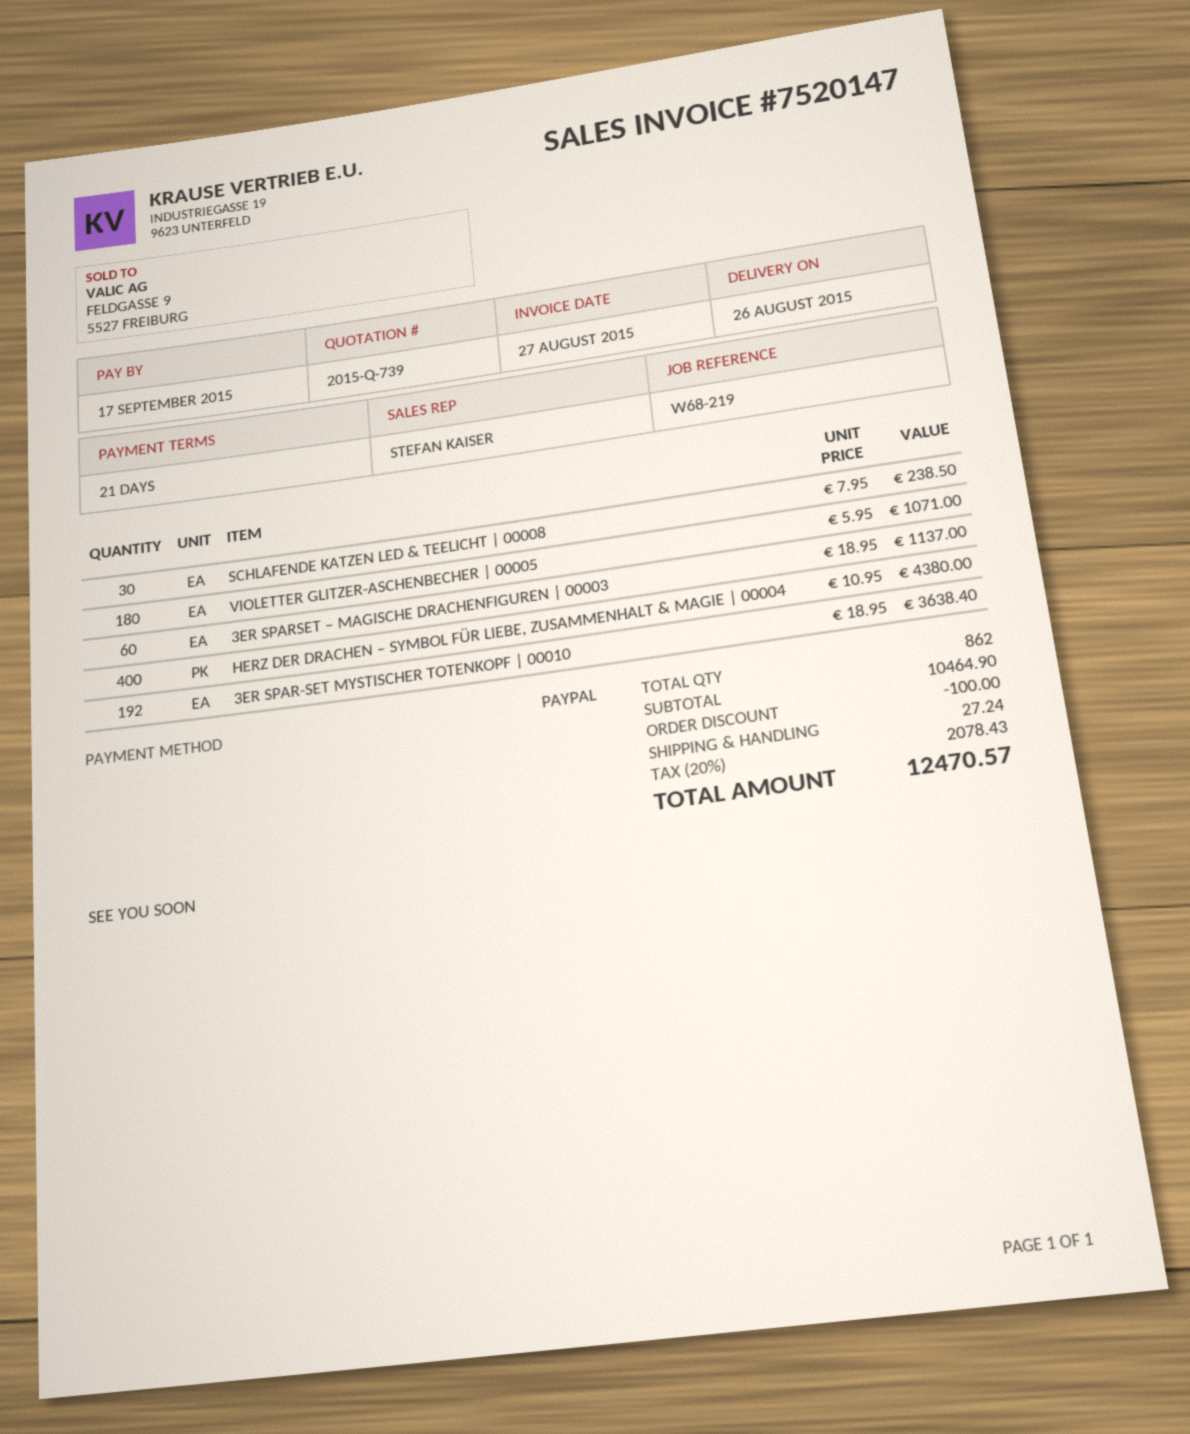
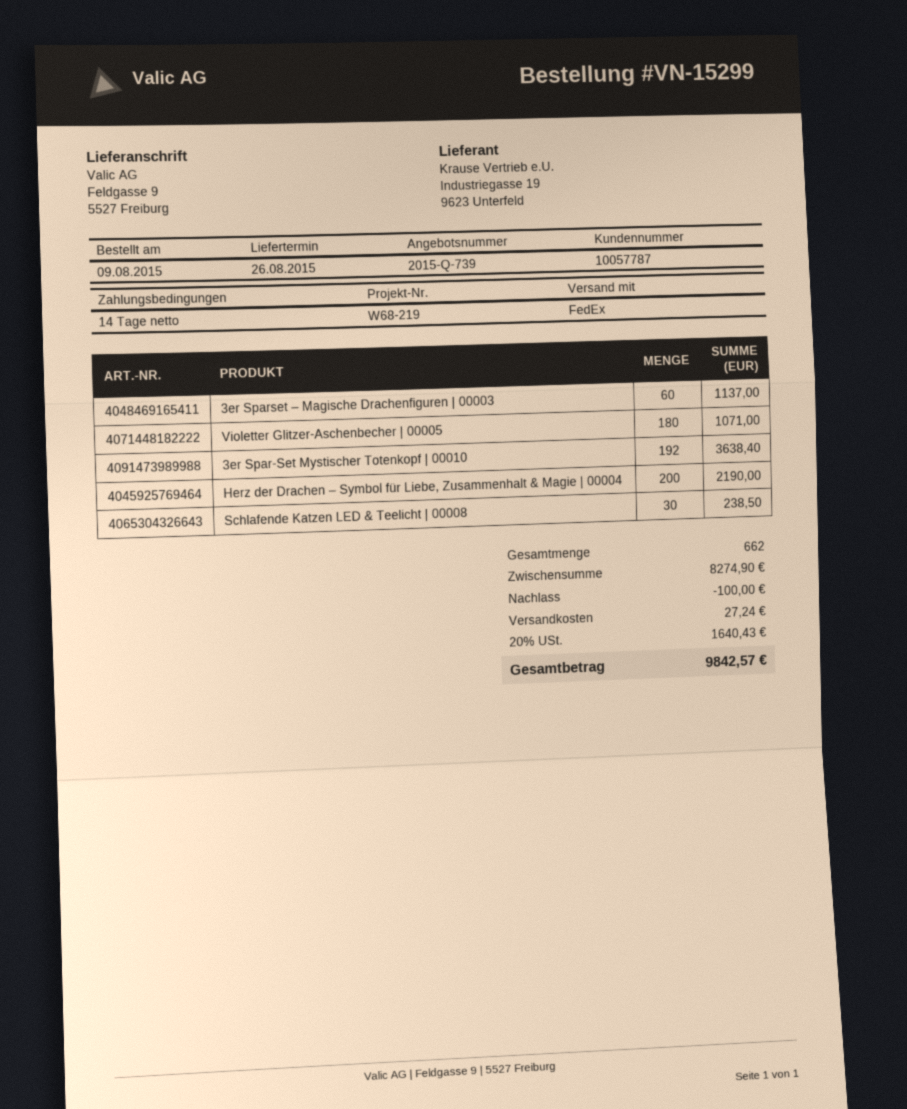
payment terms: 21 days -> 14 days
HERZ DER DRACHEN – SYMBOL FÜR LIEBE, ZUSAMMENHALT & MAGIE | 00004: 400 for 4380.00 -> 200 for 2190.00
total quantity: 862 -> 662
subtotal: 10464.90 -> 8274.90
tax: 20% = 2078.43 -> 20% = 1640.43
total: 12470.57 -> 9842.57

